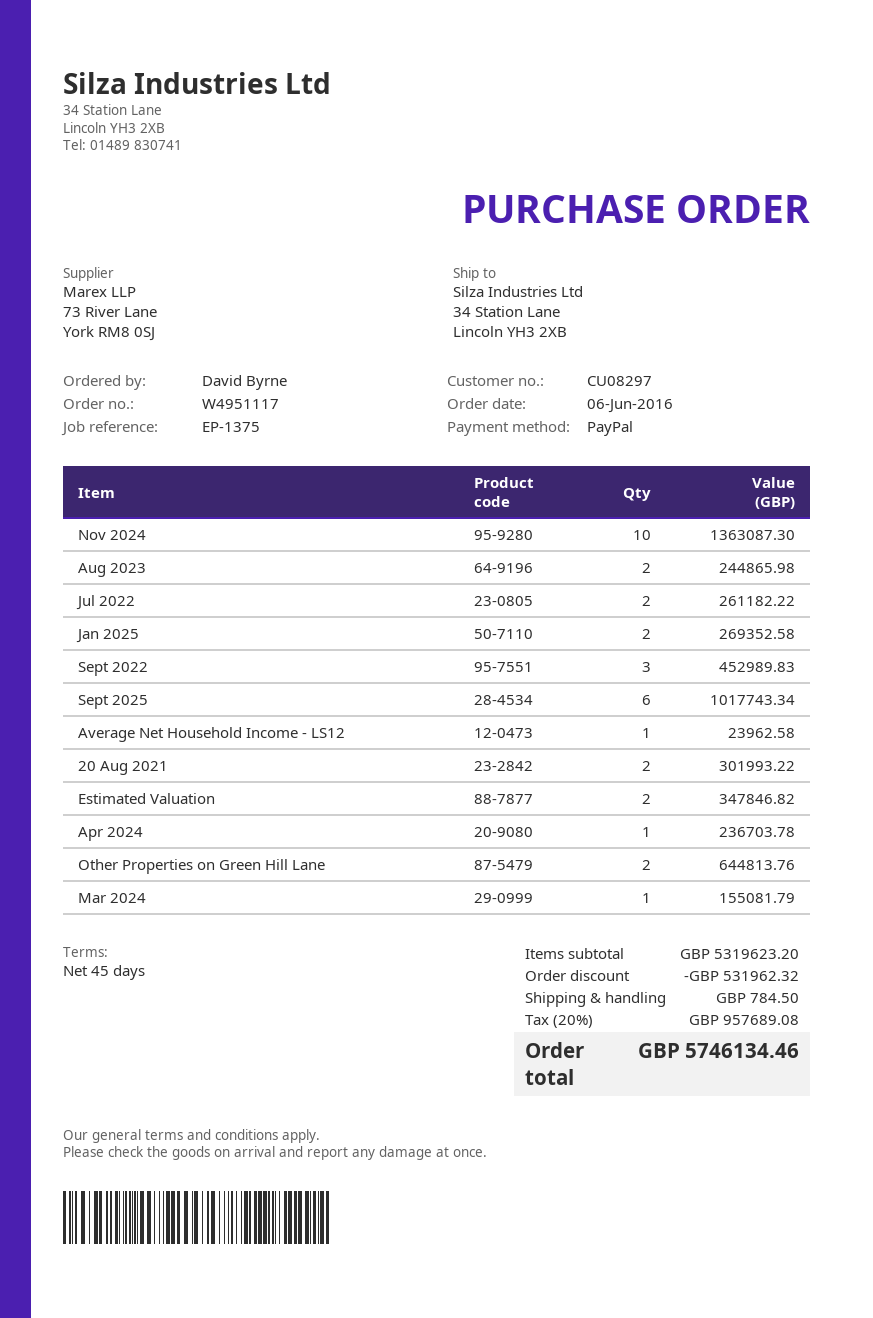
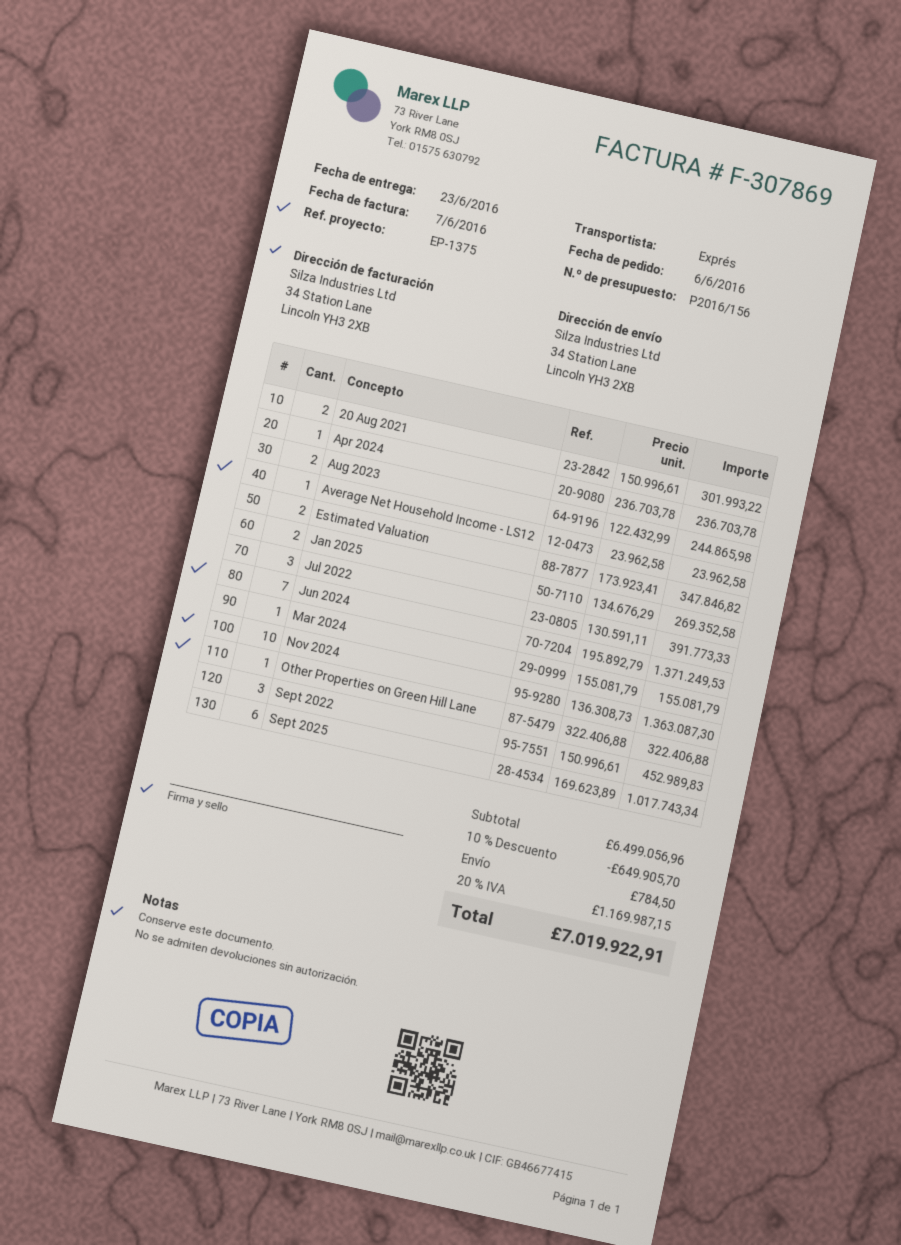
Jul 2022: 2 for 261182.22 -> 3 for 391773.33
Other Properties on Green Hill Lane: 2 for 644813.76 -> 1 for 322406.88
Jun 2024: none -> 7 for 1371249.53
subtotal: 5319623.20 -> 6499056.96
discount: 531962.32 -> 649905.70
tax: 20% = 957689.08 -> 20% = 1169987.15
total: 5746134.46 -> 7019922.91

